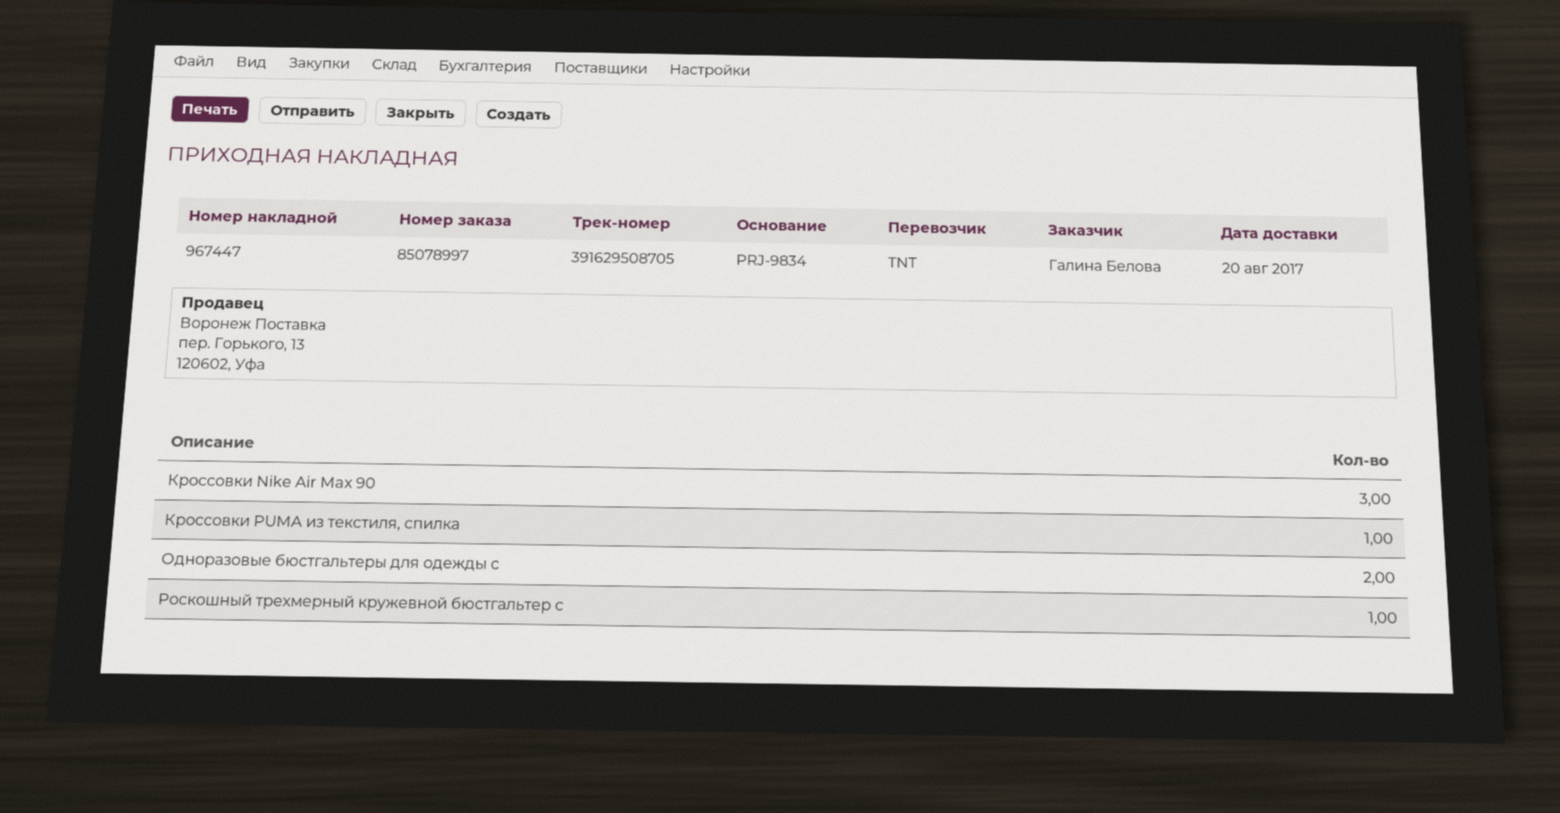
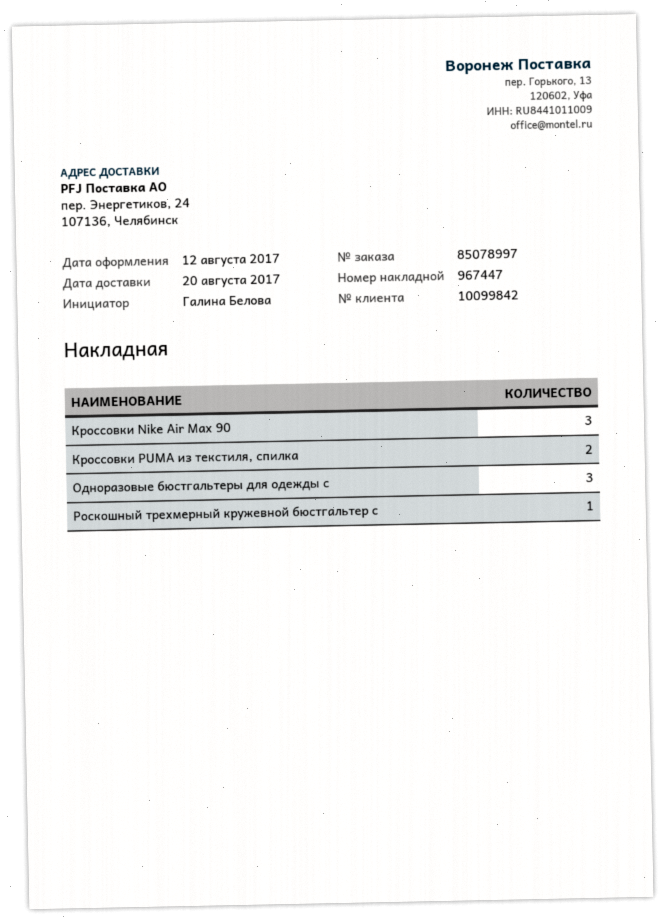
Кроссовки PUMA из текстиля, спилка: 1 -> 2
Одноразовые бюстгальтеры для одежды с: 2 -> 3

